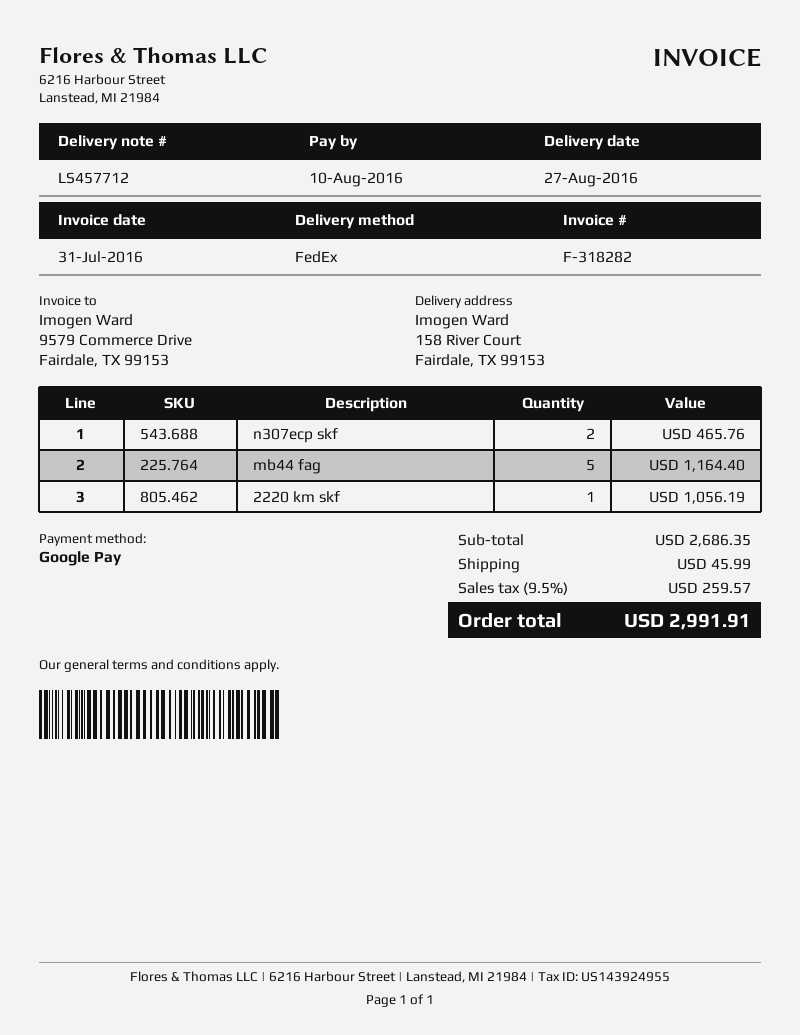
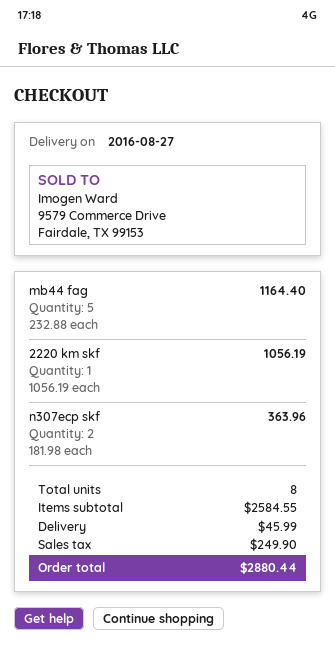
n307ecp skf: 2 for 465.76 -> 2 for 363.96
subtotal: 2686.35 -> 2584.55
tax: 259.57 -> 249.90
total: 2991.91 -> 2880.44

